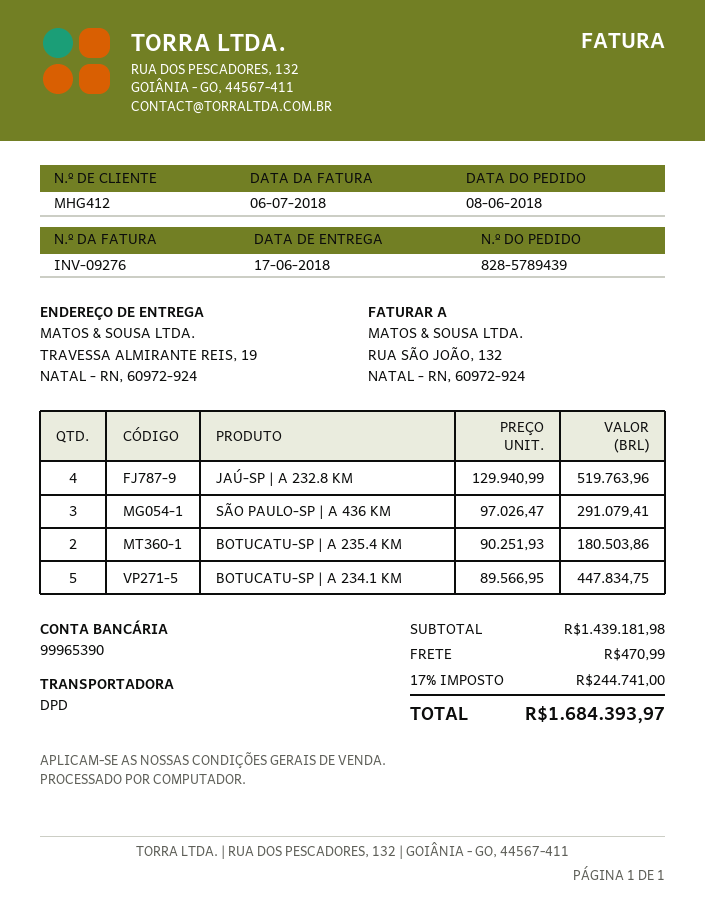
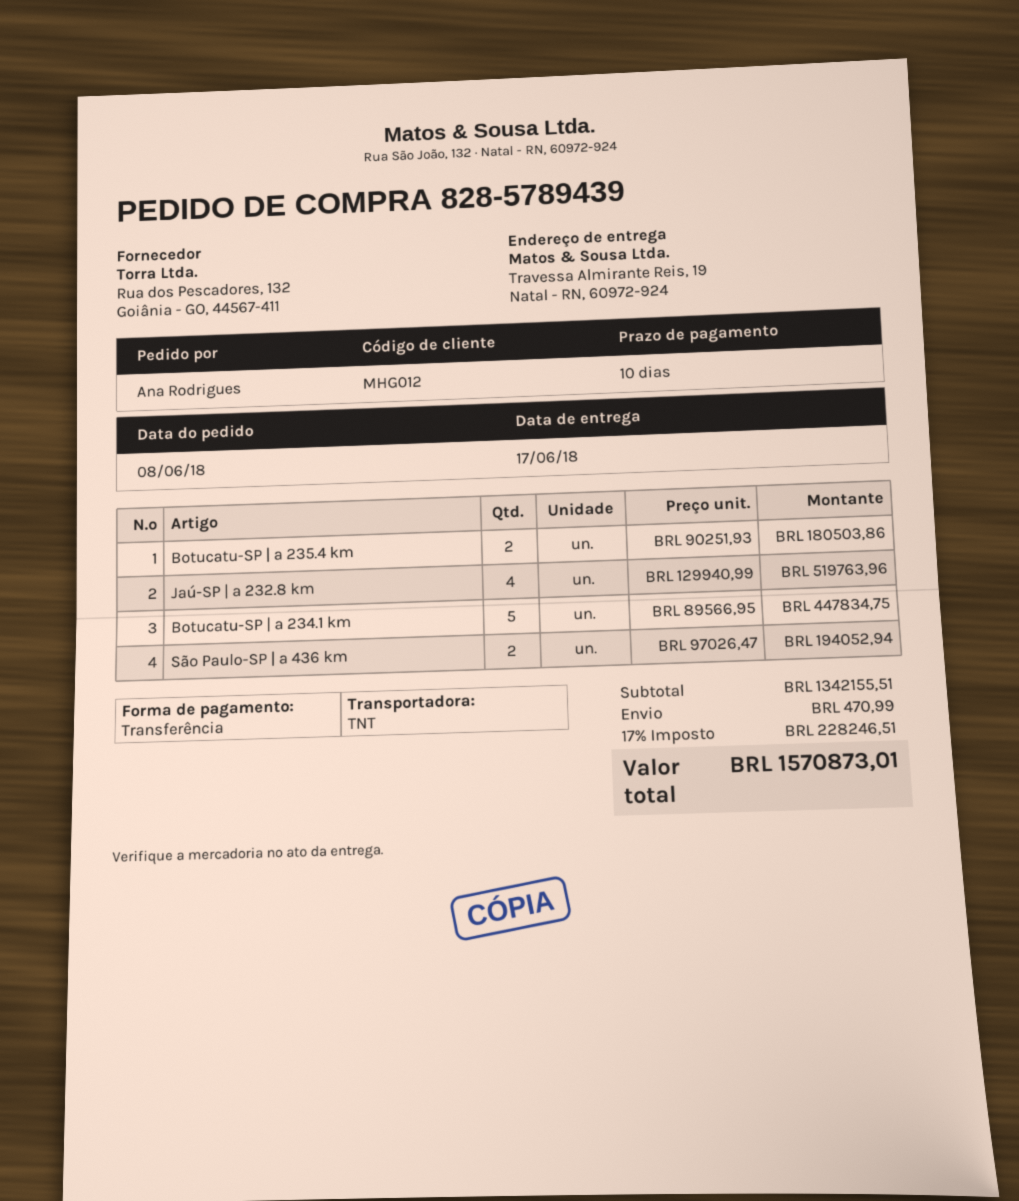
customer number: MHG412 -> MHG012
shipping method: DPD -> TNT
SÃO PAULO-SP | A 436 KM: 3 x 97026.47 = 291079.41 -> 2 x 97026.47 = 194052.94
subtotal: 1439181.98 -> 1342155.51
tax: 17% = 244741.00 -> 17% = 228246.51
total: 1684393.97 -> 1570873.01

